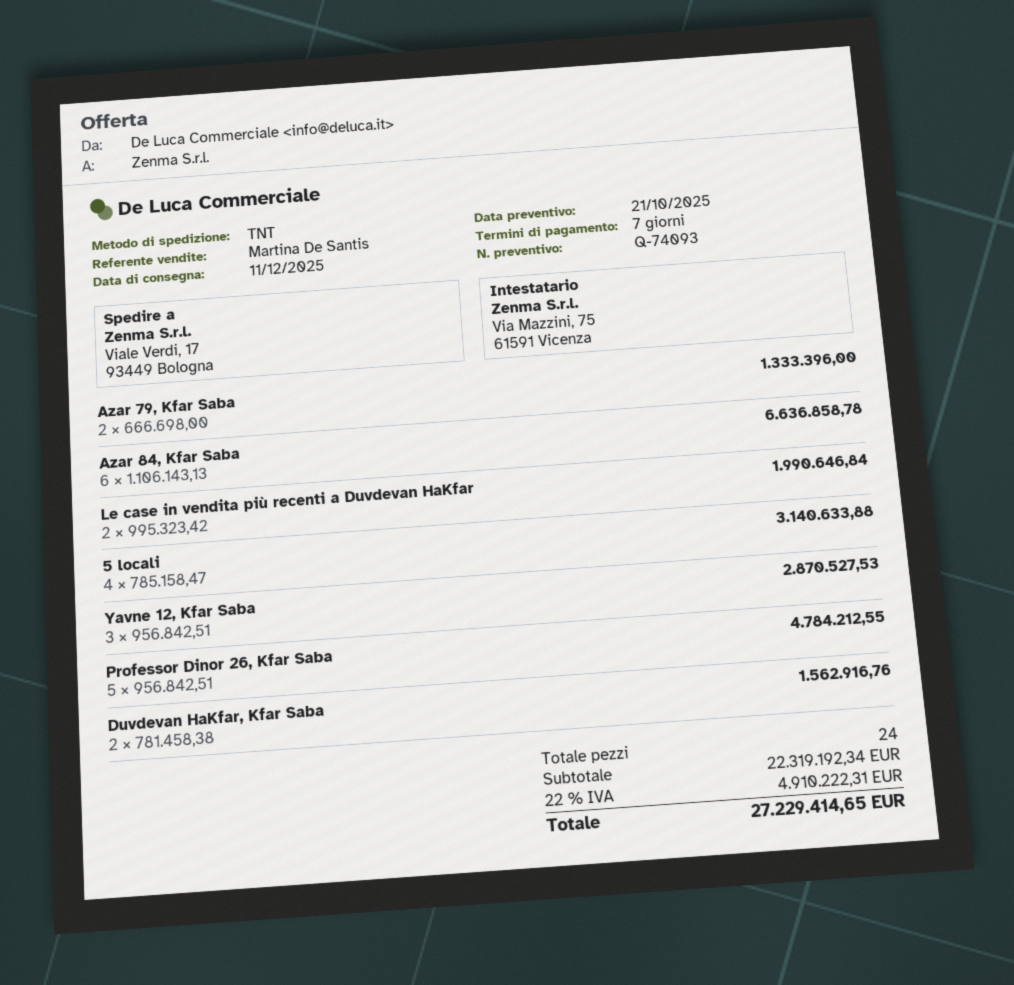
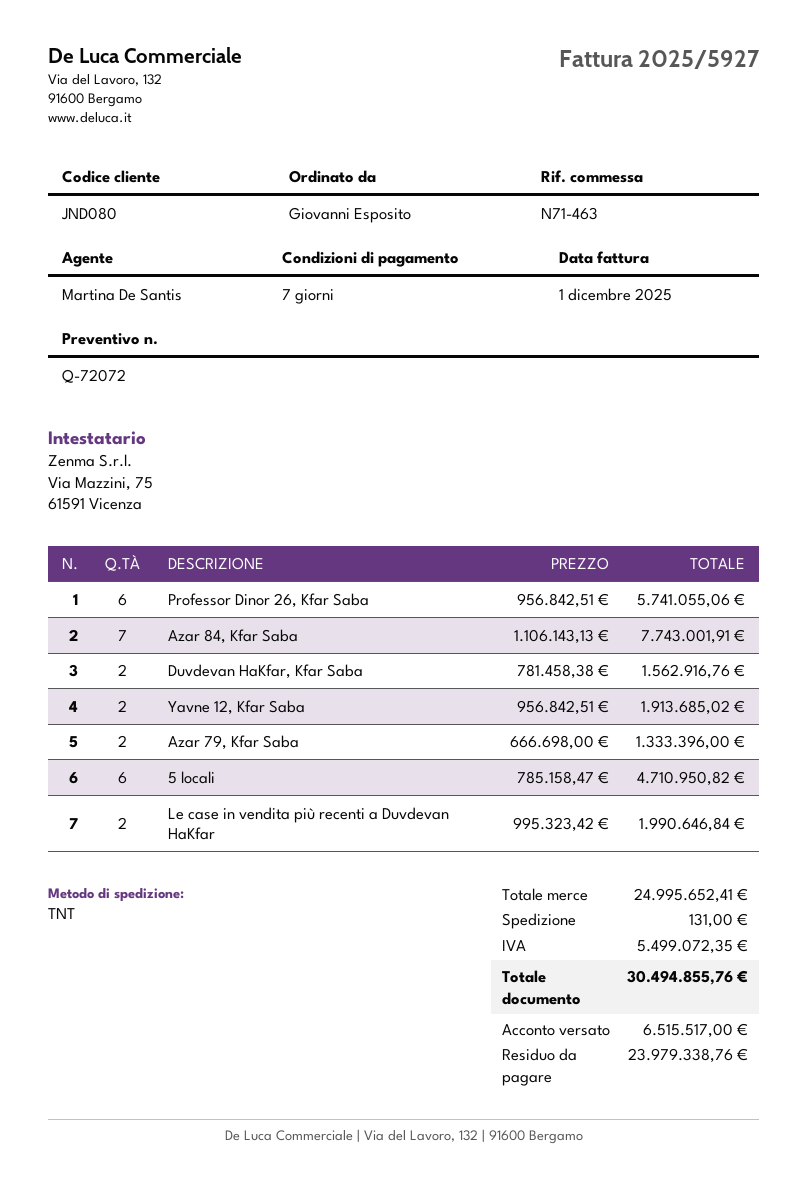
quote number: Q-74093 -> Q-72072
Azar 84, Kfar Saba: 6 x 1106143.13 = 6636858.78 -> 7 x 1106143.13 = 7743001.91
5 locali: 4 x 785158.47 = 3140633.88 -> 6 x 785158.47 = 4710950.82
Yavne 12, Kfar Saba: 3 x 956842.51 = 2870527.53 -> 2 x 956842.51 = 1913685.02
Professor Dinor 26, Kfar Saba: 5 x 956842.51 = 4784212.55 -> 6 x 956842.51 = 5741055.06
subtotal: 22319192.34 -> 24995652.41
shipping: none -> 131.00
tax: 4910222.31 -> 5499072.35
total: 27229414.65 -> 30494855.76

